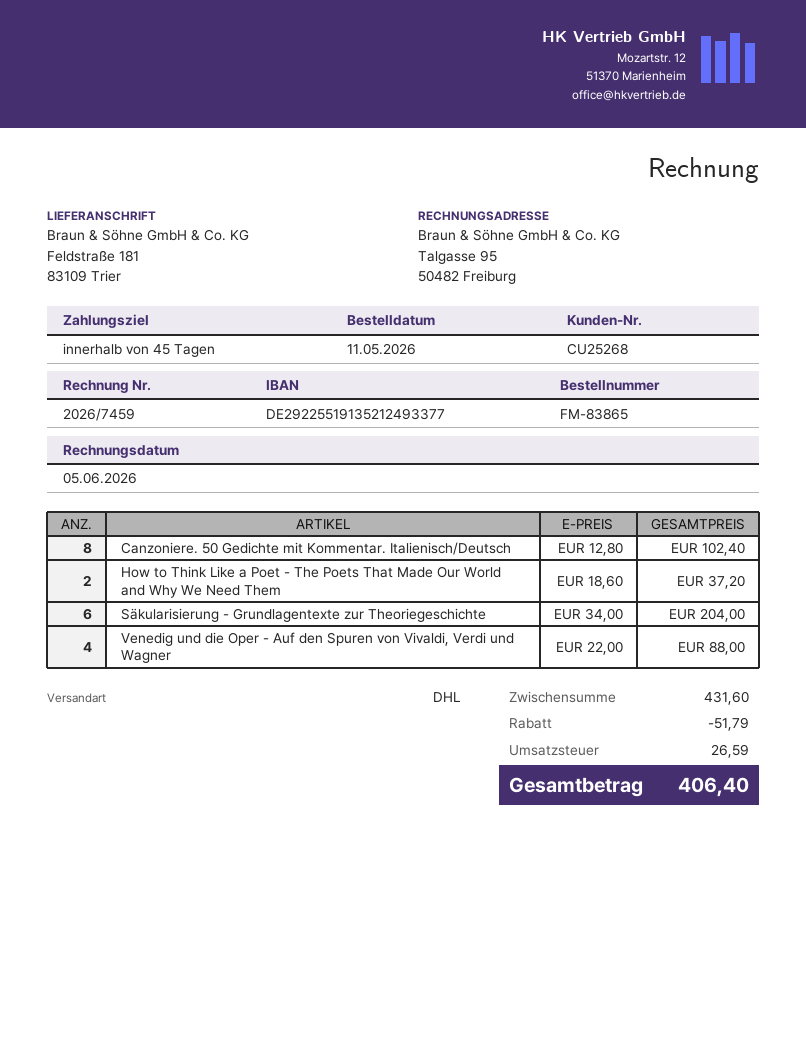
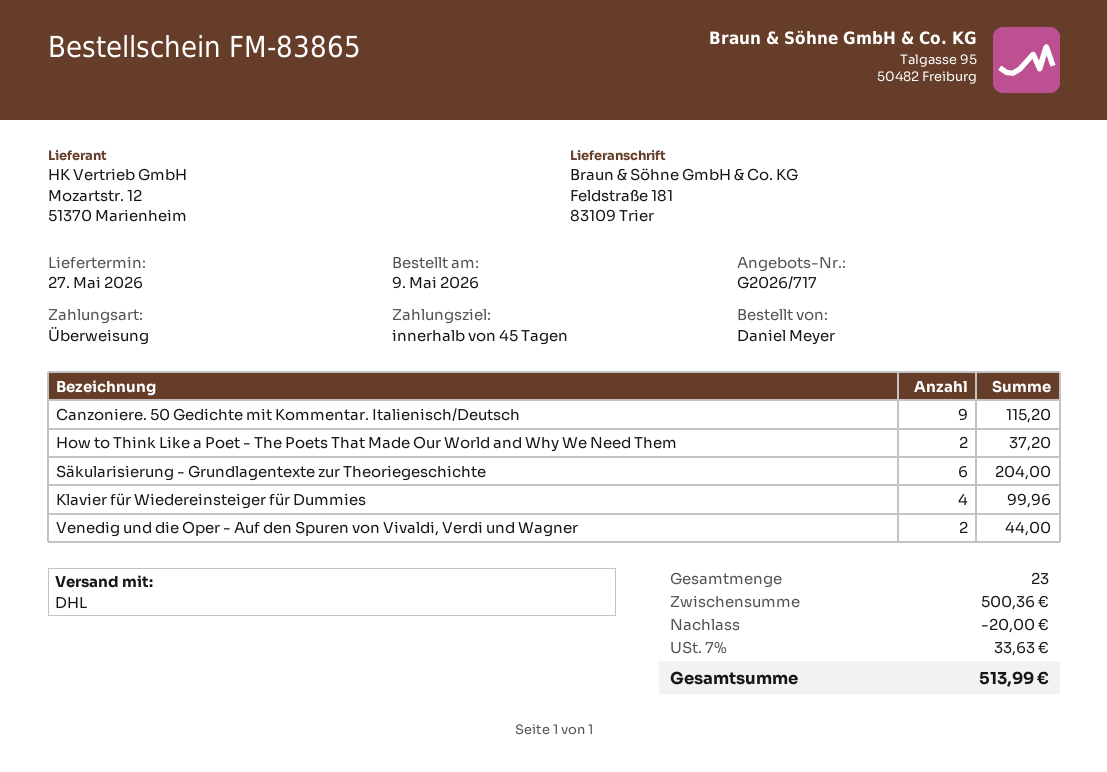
order date: 2026-05-11 -> 2026-05-09
Canzoniere. 50 Gedichte mit Kommentar. Italienisch/Deutsch: 8 for 102.40 -> 9 for 115.20
Venedig und die Oper - Auf den Spuren von Vivaldi, Verdi und Wagner: 4 for 88.00 -> 2 for 44.00
Klavier für Wiedereinsteiger für Dummies: none -> 4 for 99.96
subtotal: 431.60 -> 500.36
discount: 51.79 -> 20.00
tax: 26.59 -> 33.63
total: 406.40 -> 513.99

